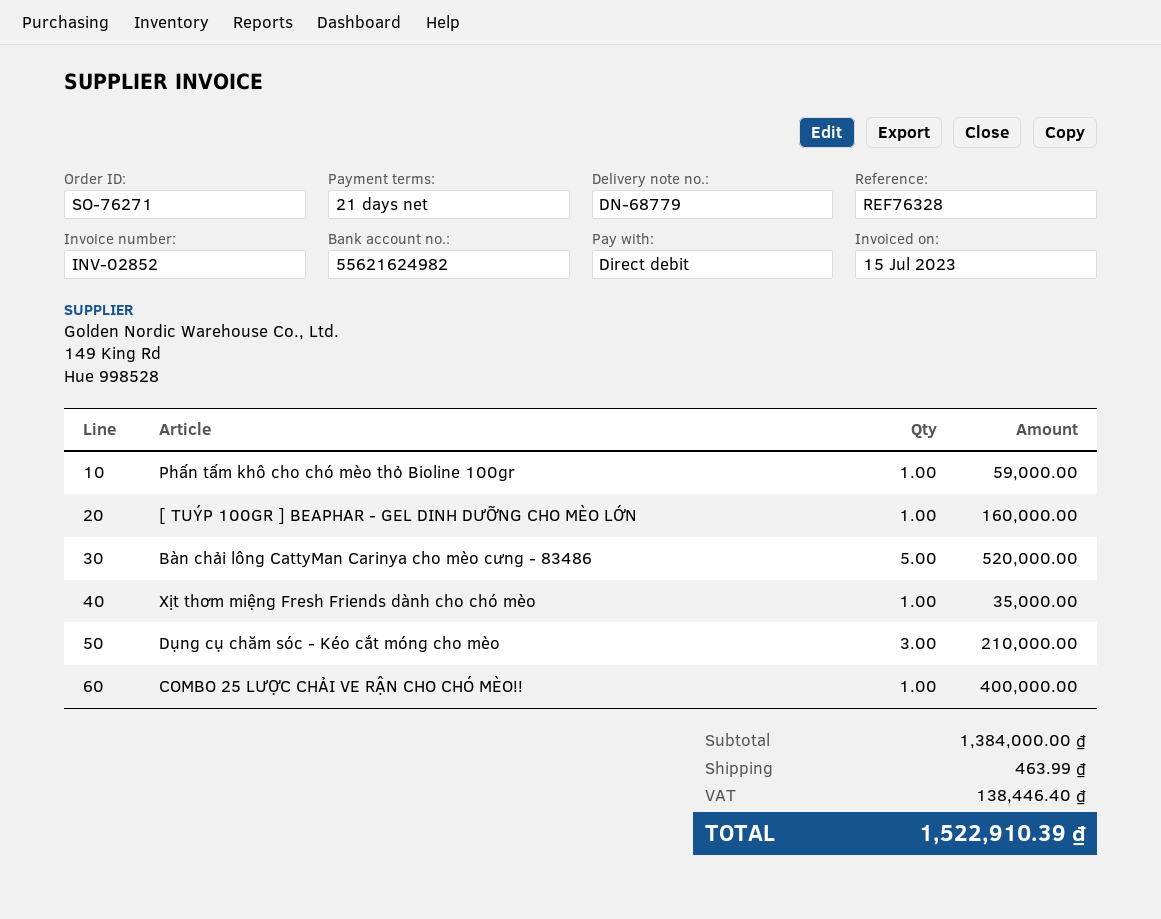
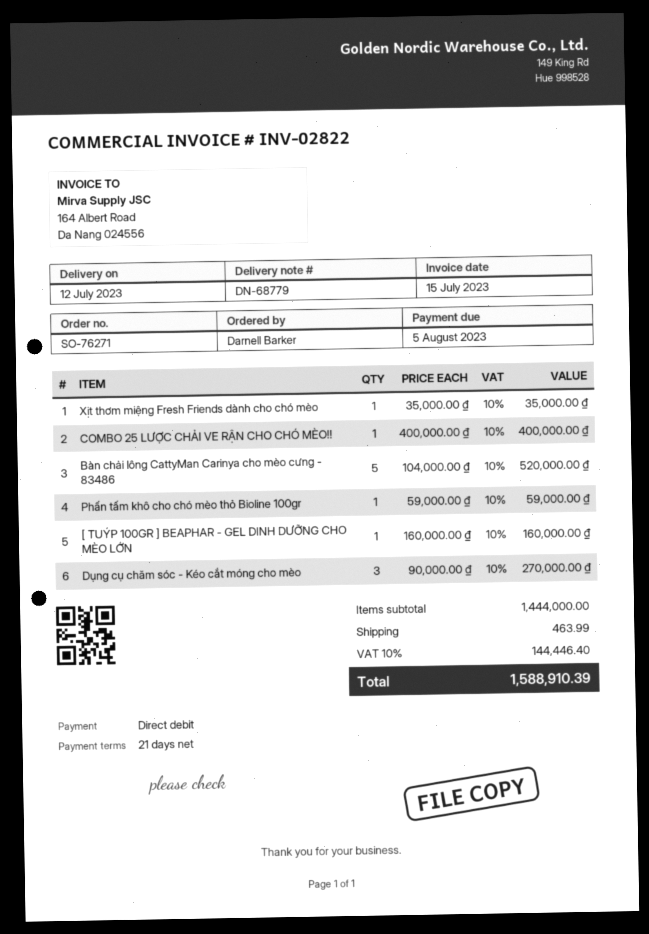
invoice number: INV-02852 -> INV-02822
Dụng cụ chăm sóc - Kéo cắt móng cho mèo: 3 for 210000.00 -> 3 for 270000.00
subtotal: 1384000.00 -> 1444000.00
tax: 138446.40 -> 144446.40
total: 1522910.39 -> 1588910.39

